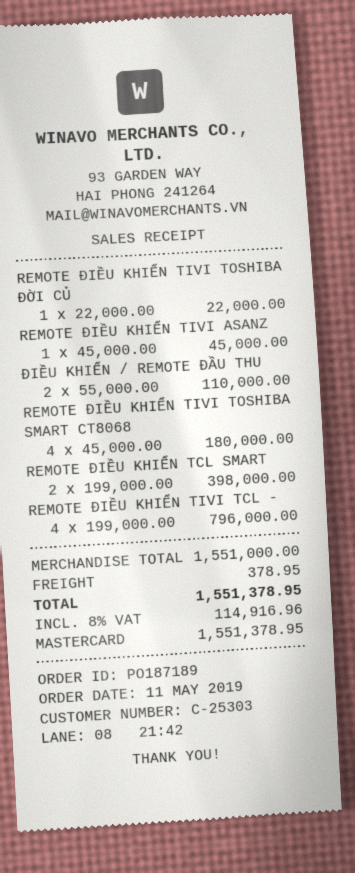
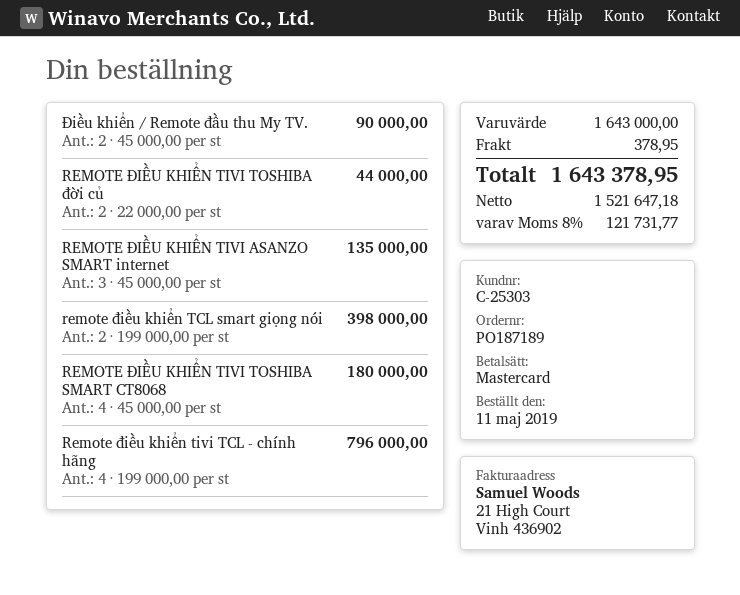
REMOTE ĐIỀU KHIỂN TIVI TOSHIBA ĐỜI CỦ: 1 x 22000.00 = 22000.00 -> 2 x 22000.00 = 44000.00
REMOTE ĐIỀU KHIỂN TIVI ASANZ: 1 x 45000.00 = 45000.00 -> 3 x 45000.00 = 135000.00
ĐIỀU KHIỂN / REMOTE ĐẦU THU: 2 x 55000.00 = 110000.00 -> 2 x 45000.00 = 90000.00
subtotal: 1551000.00 -> 1643000.00
tax: 8% = 114916.96 -> 8% = 121731.77
total: 1551378.95 -> 1643378.95

